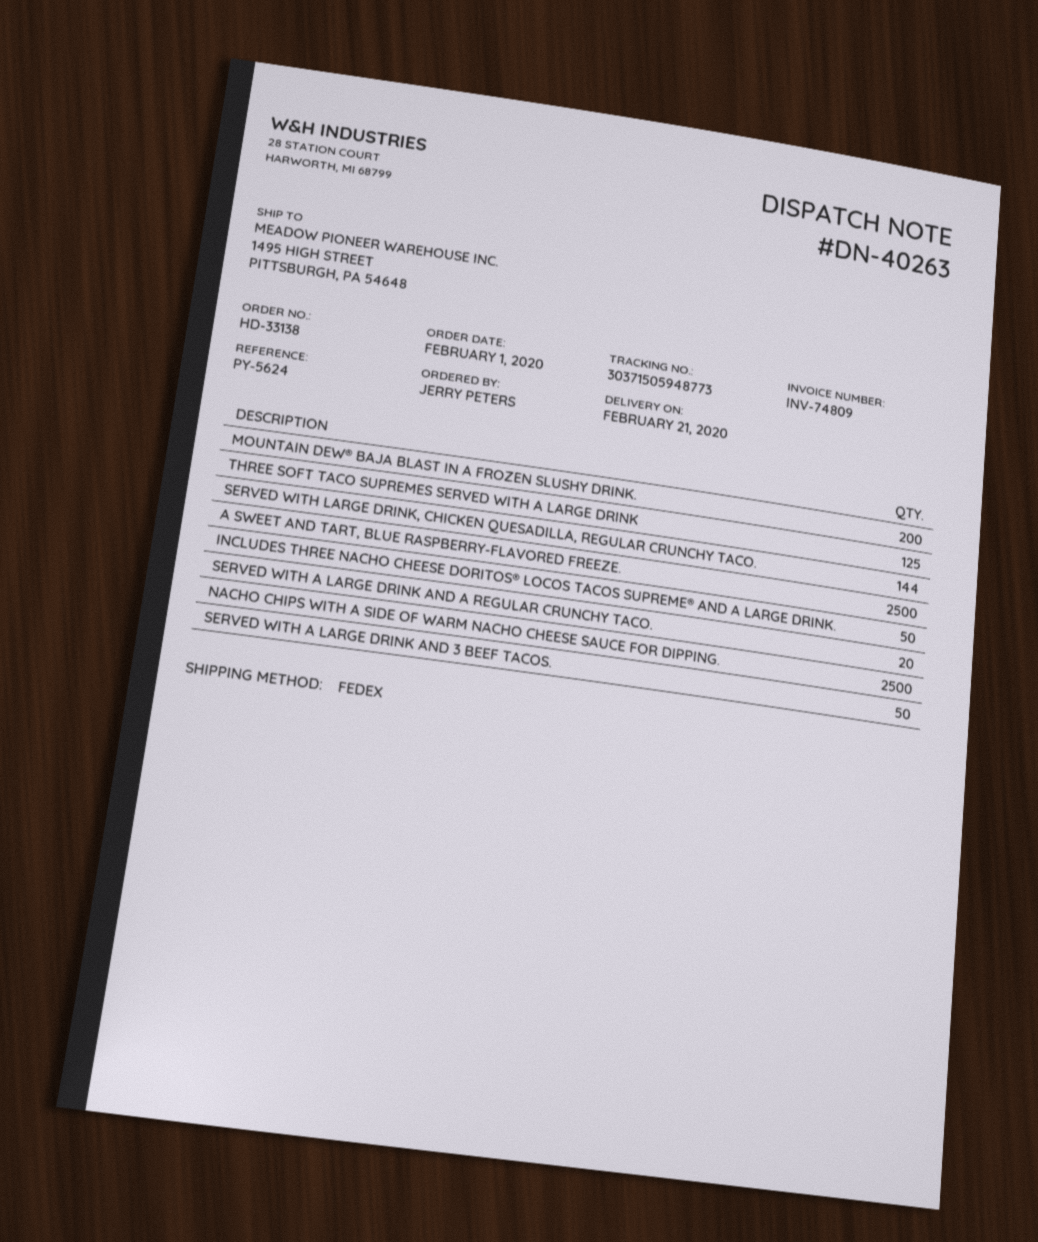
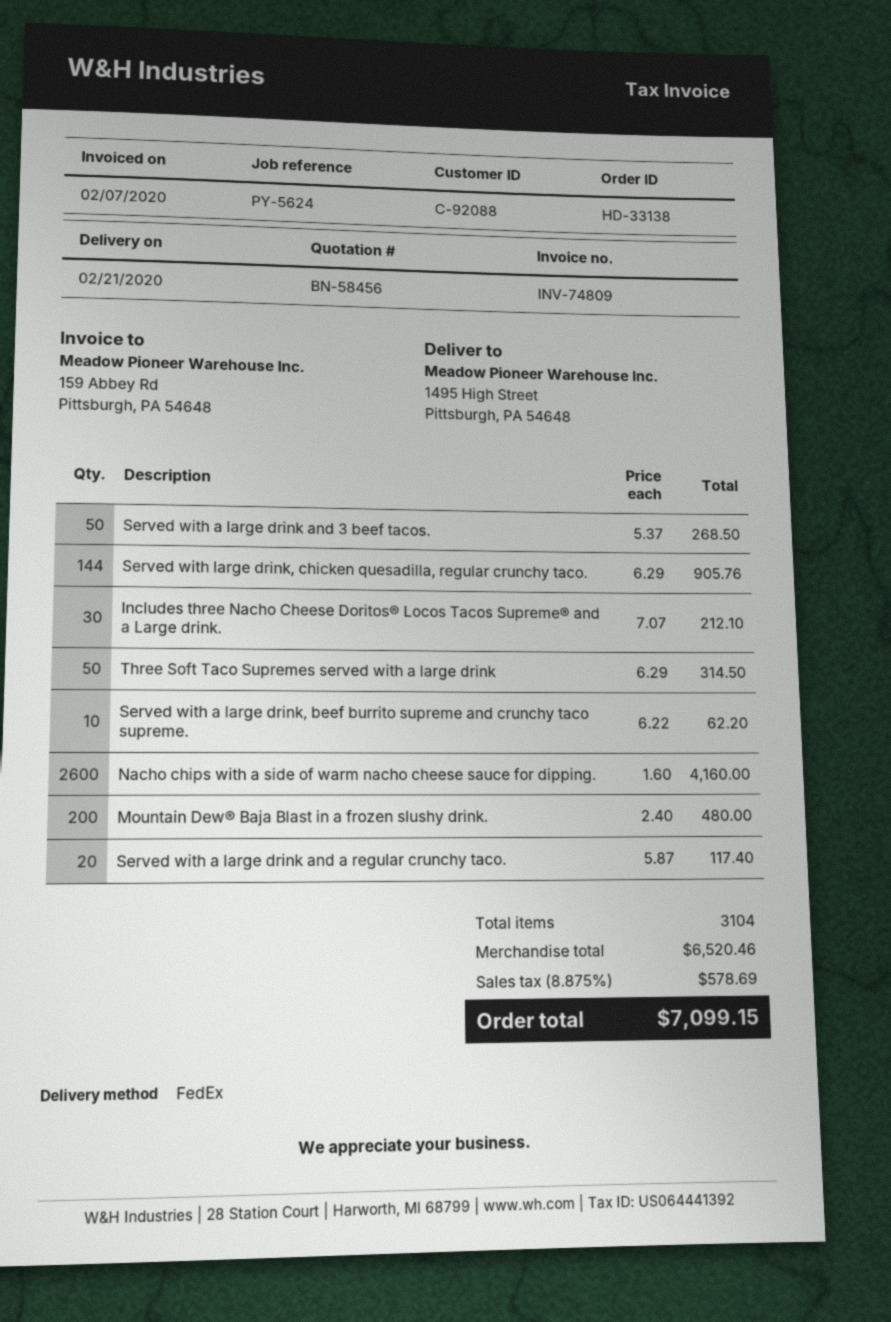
THREE SOFT TACO SUPREMES SERVED WITH A LARGE DRINK: 125 -> 50
A SWEET AND TART, BLUE RASPBERRY-FLAVORED FREEZE.: 2500 -> none
INCLUDES THREE NACHO CHEESE DORITOS® LOCOS TACOS SUPREME® AND A LARGE DRINK.: 50 -> 30
NACHO CHIPS WITH A SIDE OF WARM NACHO CHEESE SAUCE FOR DIPPING.: 2500 -> 2600
Served with a large drink, beef burrito supreme and crunchy taco supreme.: none -> 10

